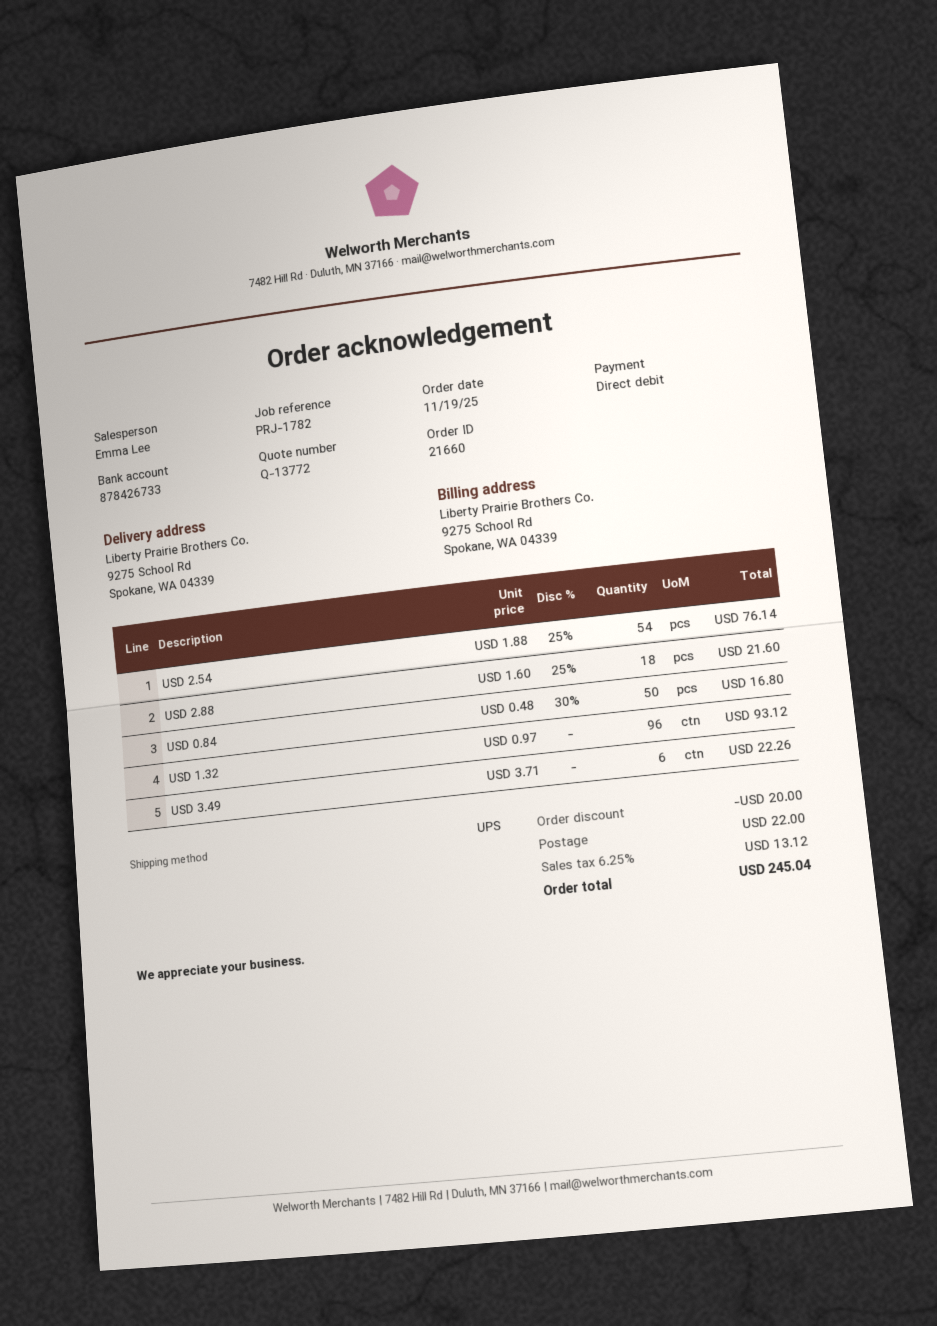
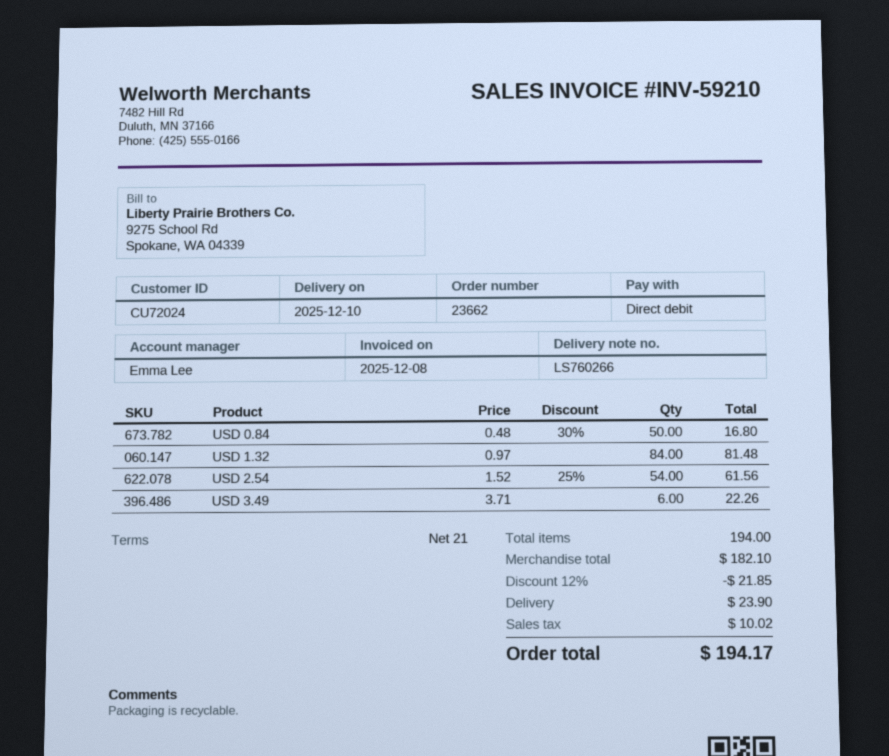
order number: 21660 -> 23662
USD 2.54: 54 x 1.88 - 25% = 76.14 -> 54 x 1.52 - 25% = 61.56
USD 2.88: 18 x 1.60 - 25% = 21.60 -> none
USD 1.32: 96 x 0.97 = 93.12 -> 84 x 0.97 = 81.48
discount: 20.00 -> 21.85
shipping: 22.00 -> 23.90
tax: 13.12 -> 10.02
total: 245.04 -> 194.17

